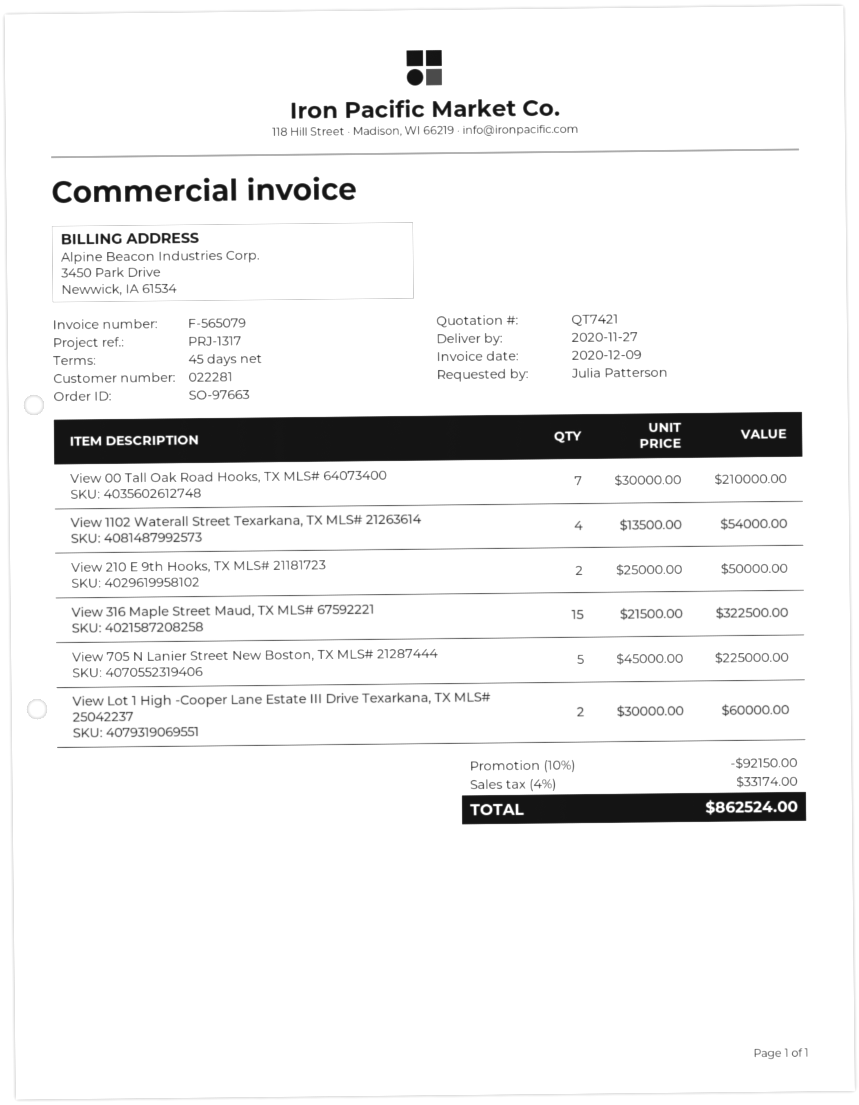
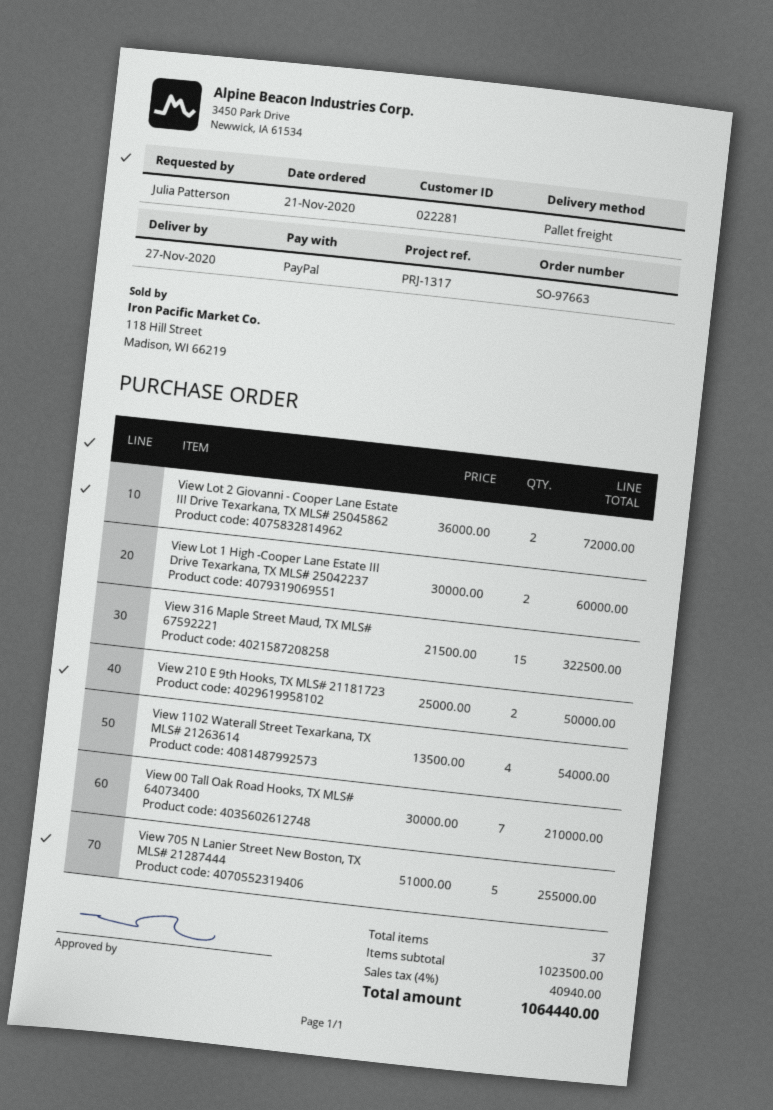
View 705 N Lanier Street New Boston, TX MLS# 21287444: 5 x 45000.00 = 225000.00 -> 5 x 51000.00 = 255000.00
View Lot 2 Giovanni - Cooper Lane Estate III Drive Texarkana, TX MLS# 25045862: none -> 2 x 36000.00 = 72000.00
discount: 10% = 92150.00 -> none
tax: 4% = 33174.00 -> 4% = 40940.00
total: 862524.00 -> 1064440.00

